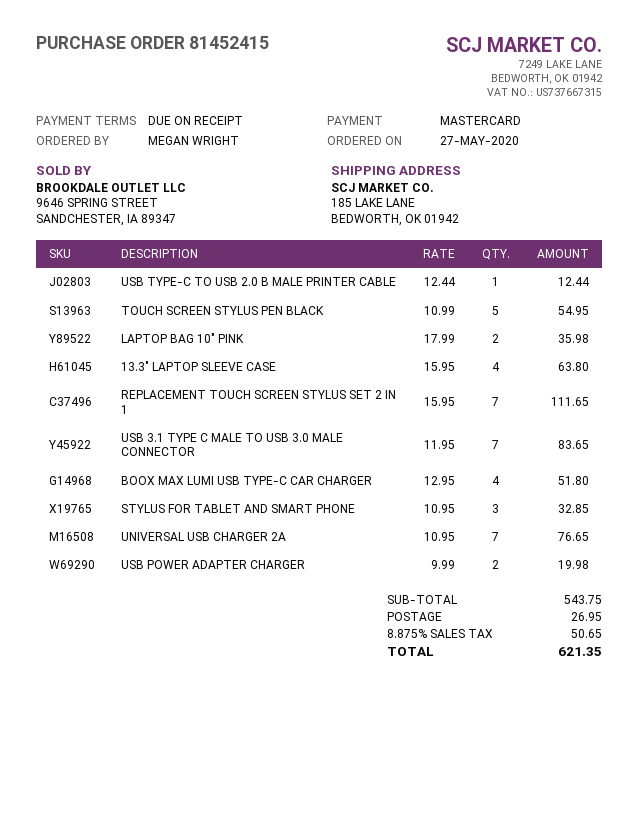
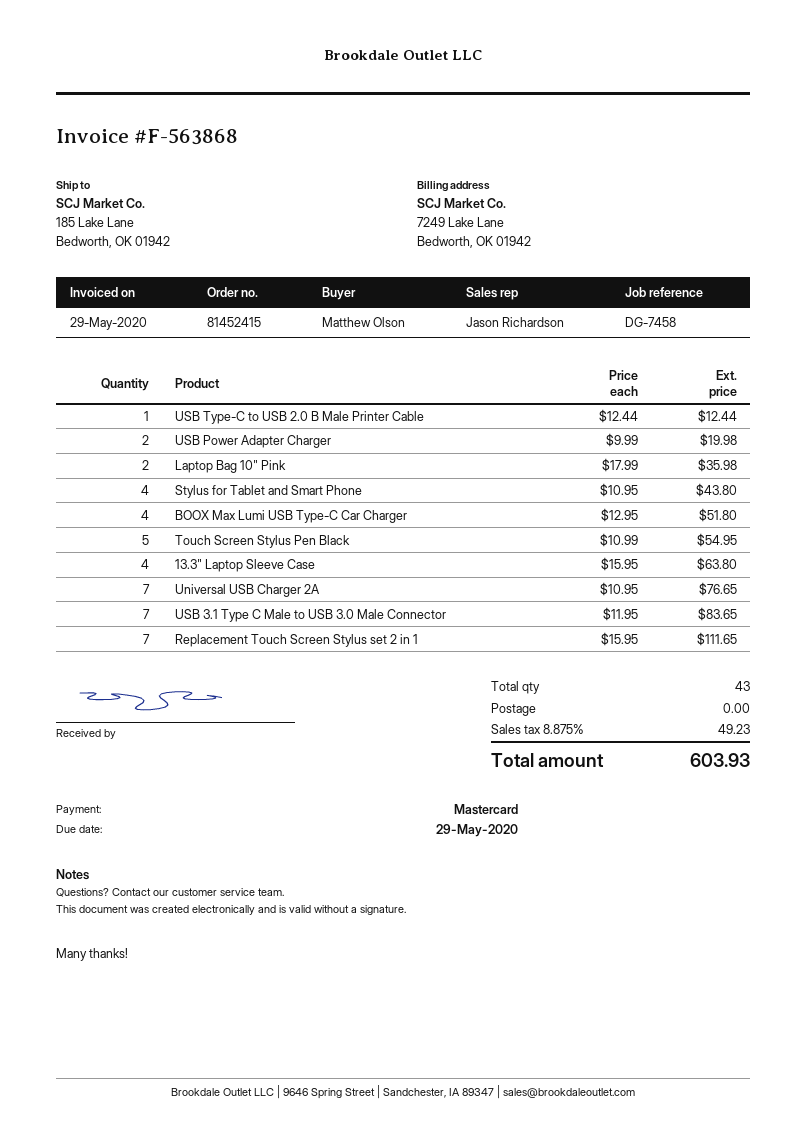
ordered by: MEGAN WRIGHT -> Matthew Olson
STYLUS FOR TABLET AND SMART PHONE: 3 x 10.95 = 32.85 -> 4 x 10.95 = 43.80
shipping: 26.95 -> 0.00
tax: 8.875% = 50.65 -> 8.875% = 49.23
total: 621.35 -> 603.93

